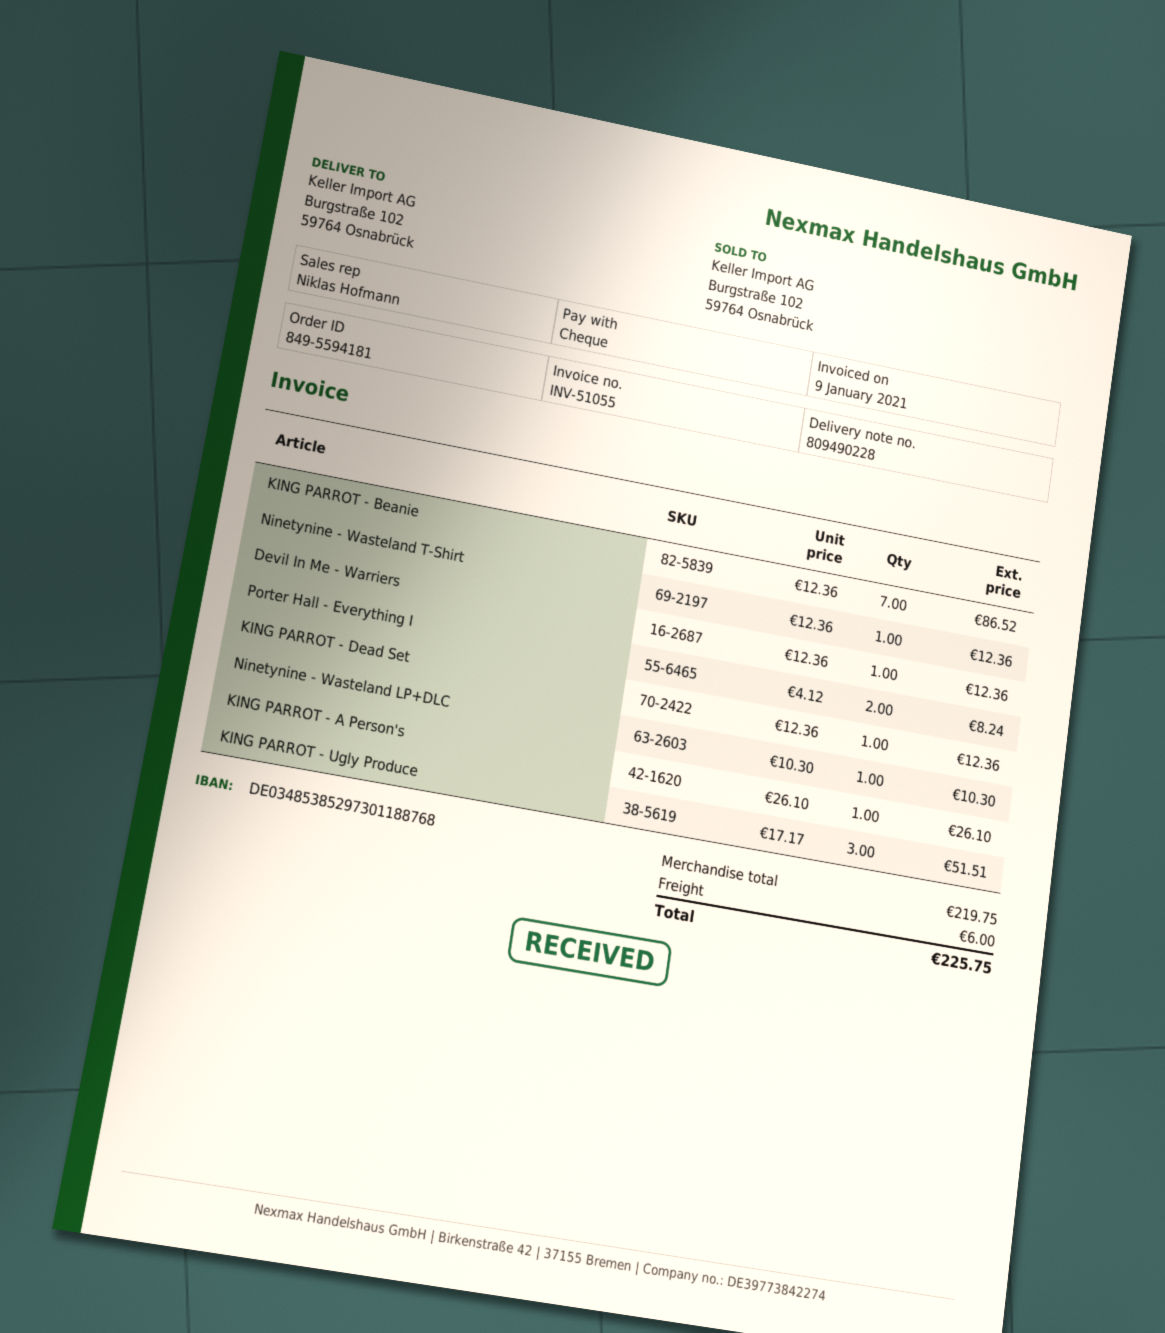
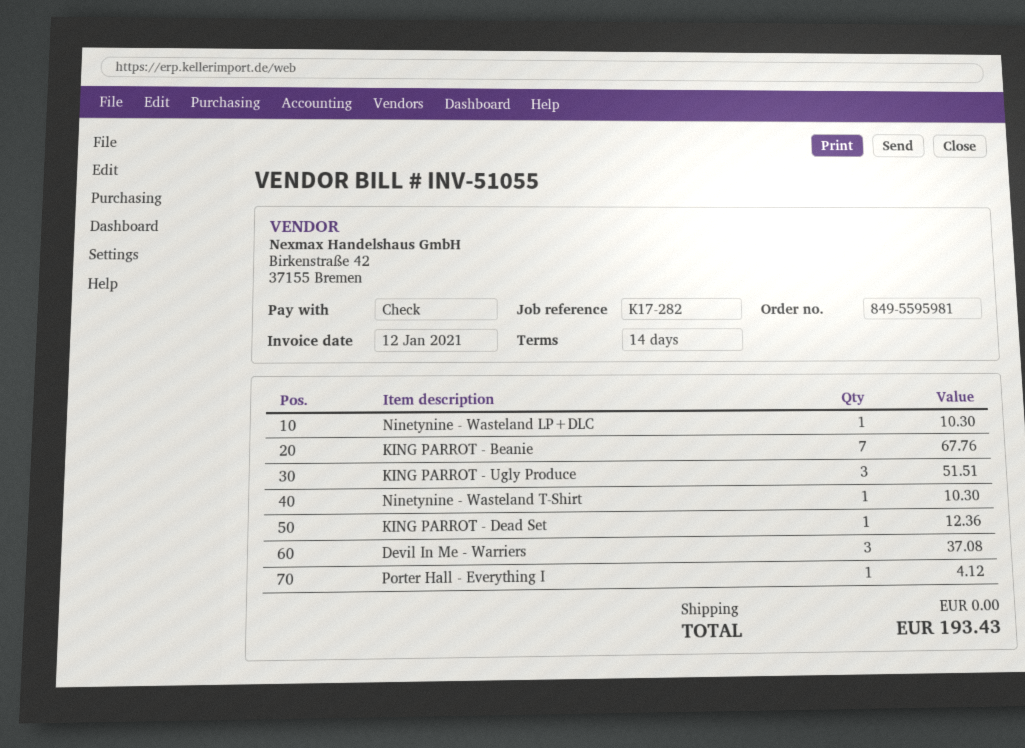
order number: 849-5594181 -> 849-5595981
invoice date: 2021-01-09 -> 2021-01-12
KING PARROT - Beanie: 7 for 86.52 -> 7 for 67.76
Ninetynine - Wasteland T-Shirt: 1 for 12.36 -> 1 for 10.30
Devil In Me - Warriers: 1 for 12.36 -> 3 for 37.08
Porter Hall - Everything I: 2 for 8.24 -> 1 for 4.12
KING PARROT - A Person's: 1 for 26.10 -> none
shipping: 6.00 -> 0.00
total: 225.75 -> 193.43

